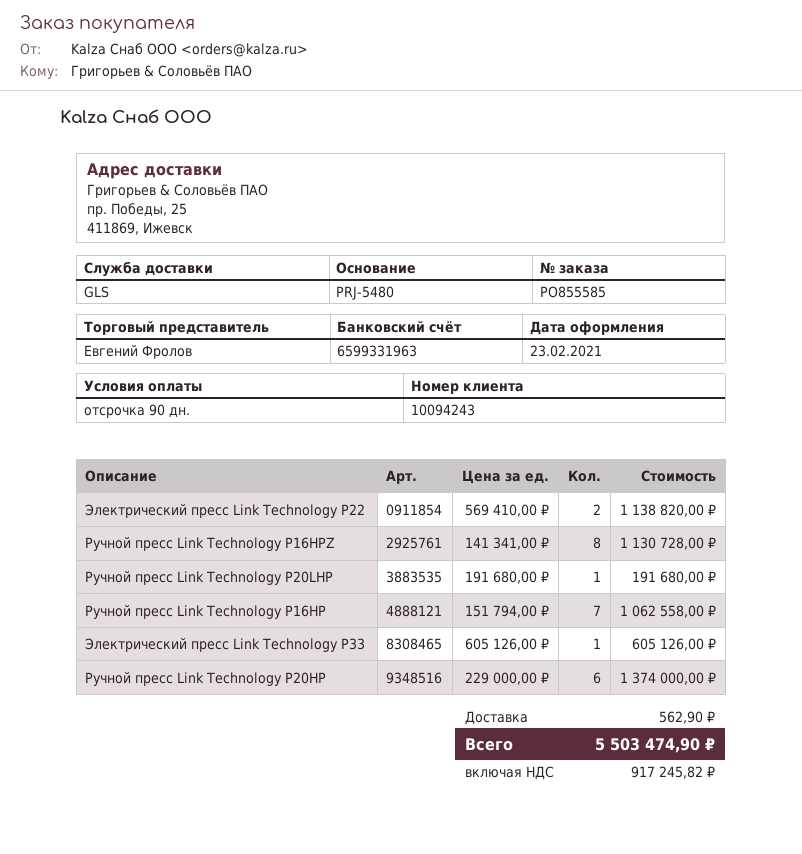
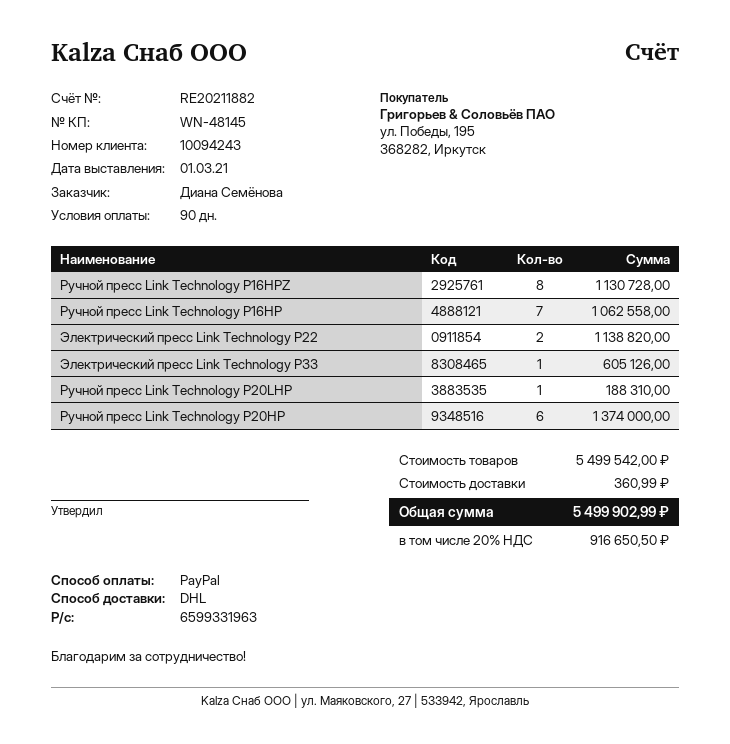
shipping method: GLS -> DHL
Ручной пресс Link Technology P20LHP: 1 for 191680.00 -> 1 for 188310.00
shipping: 562.90 -> 360.99
tax: 917245.82 -> 916650.50
total: 5503474.90 -> 5499902.99

